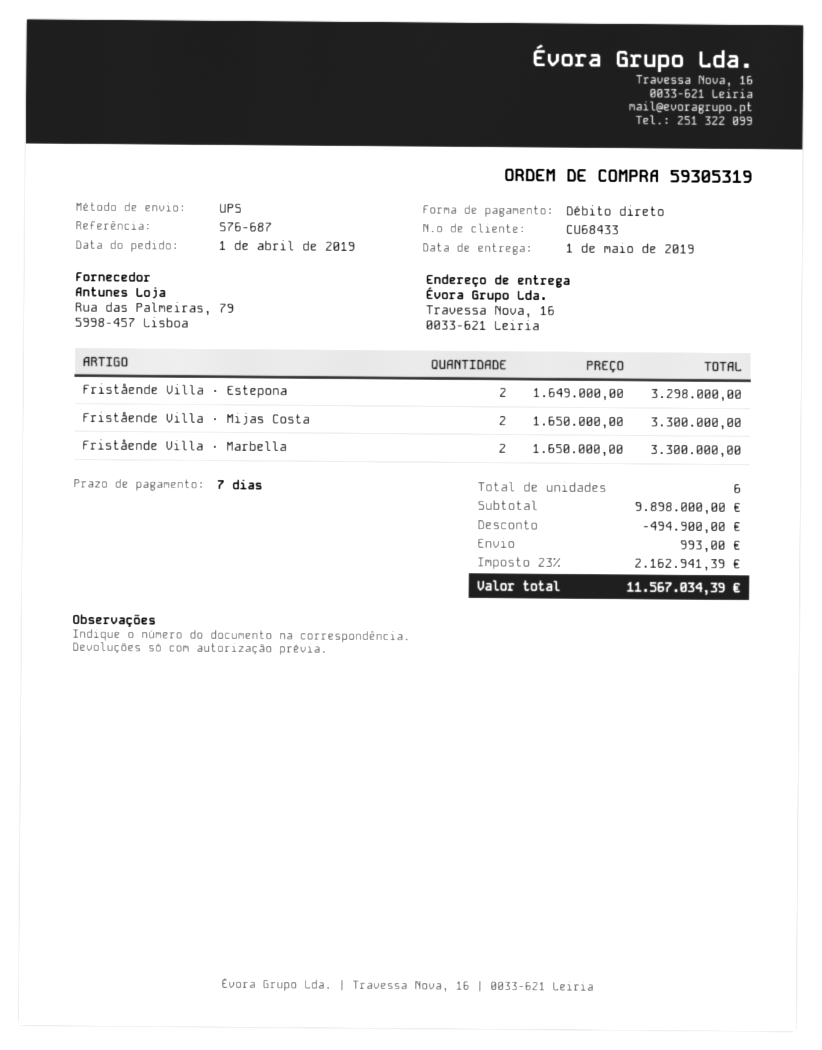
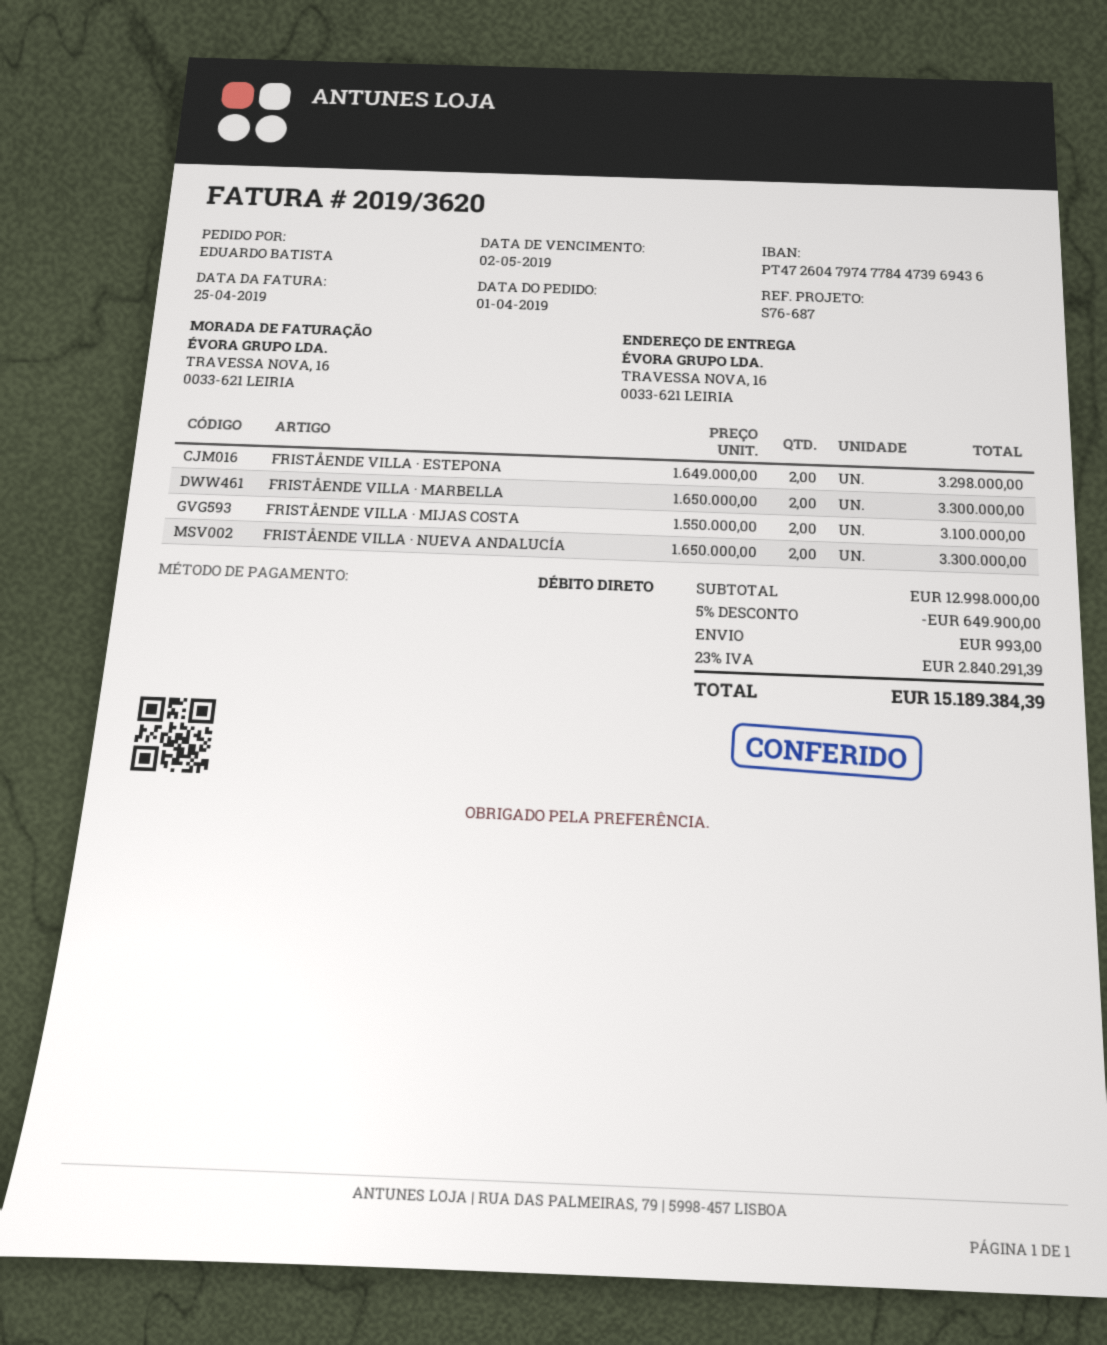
Fristående Villa · Mijas Costa: 2 x 1650000.00 = 3300000.00 -> 2 x 1550000.00 = 3100000.00
FRISTÅENDE VILLA · NUEVA ANDALUCÍA: none -> 2 x 1650000.00 = 3300000.00
subtotal: 9898000.00 -> 12998000.00
discount: 494900.00 -> 649900.00
tax: 23% = 2162941.39 -> 23% = 2840291.39
total: 11567034.39 -> 15189384.39

